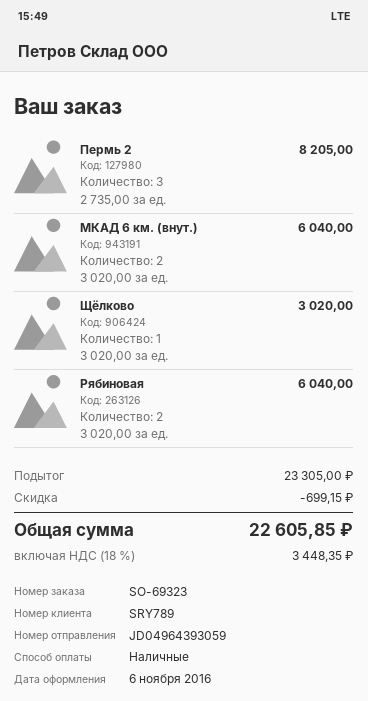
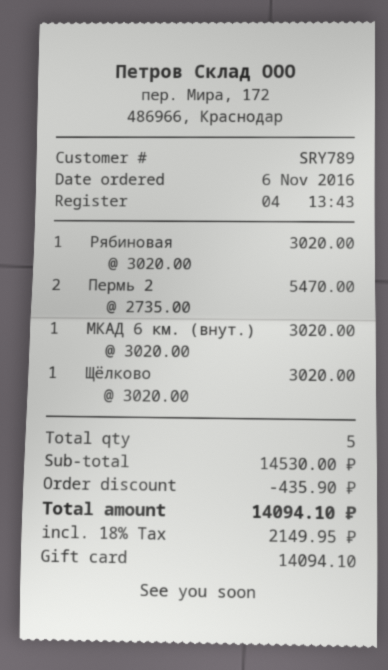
payment method: cash -> gift card
Пермь 2: 3 x 2735.00 = 8205.00 -> 2 x 2735.00 = 5470.00
МКАД 6 км. (внут.): 2 x 3020.00 = 6040.00 -> 1 x 3020.00 = 3020.00
Рябиновая: 2 x 3020.00 = 6040.00 -> 1 x 3020.00 = 3020.00
subtotal: 23305.00 -> 14530.00
discount: 699.15 -> 435.90
tax: 18% = 3448.35 -> 18% = 2149.95
total: 22605.85 -> 14094.10

